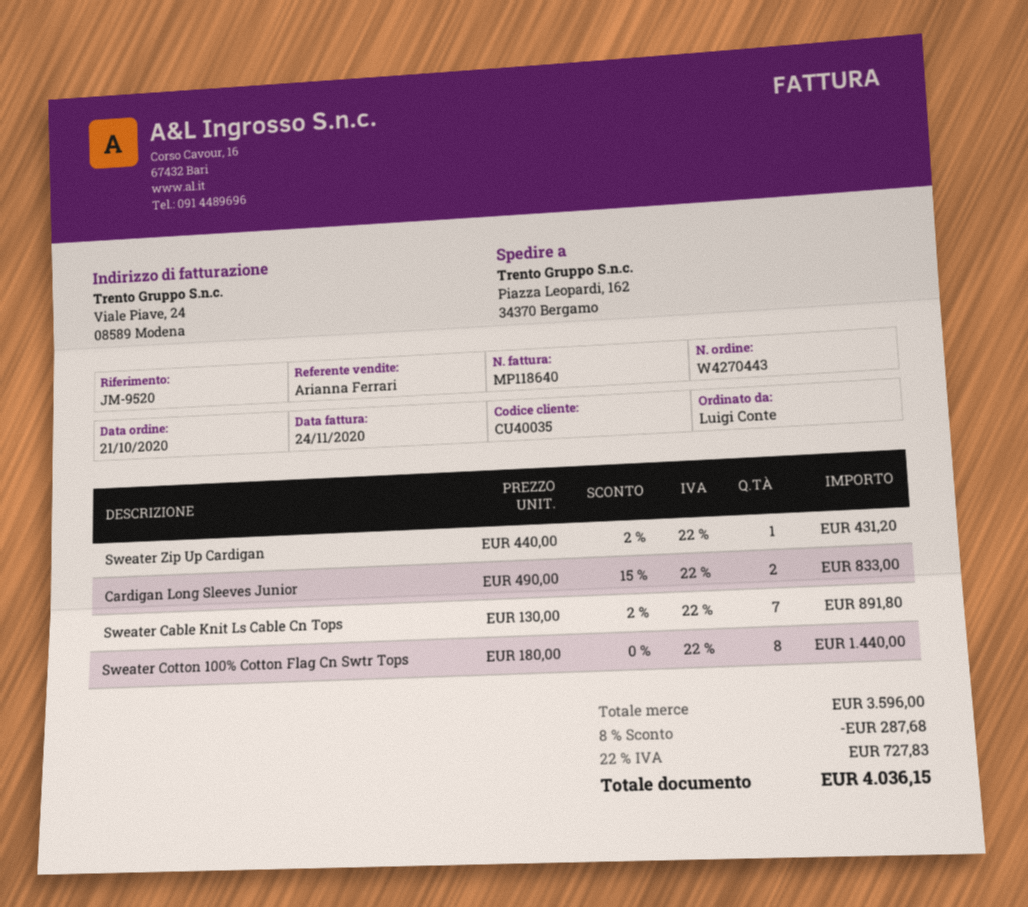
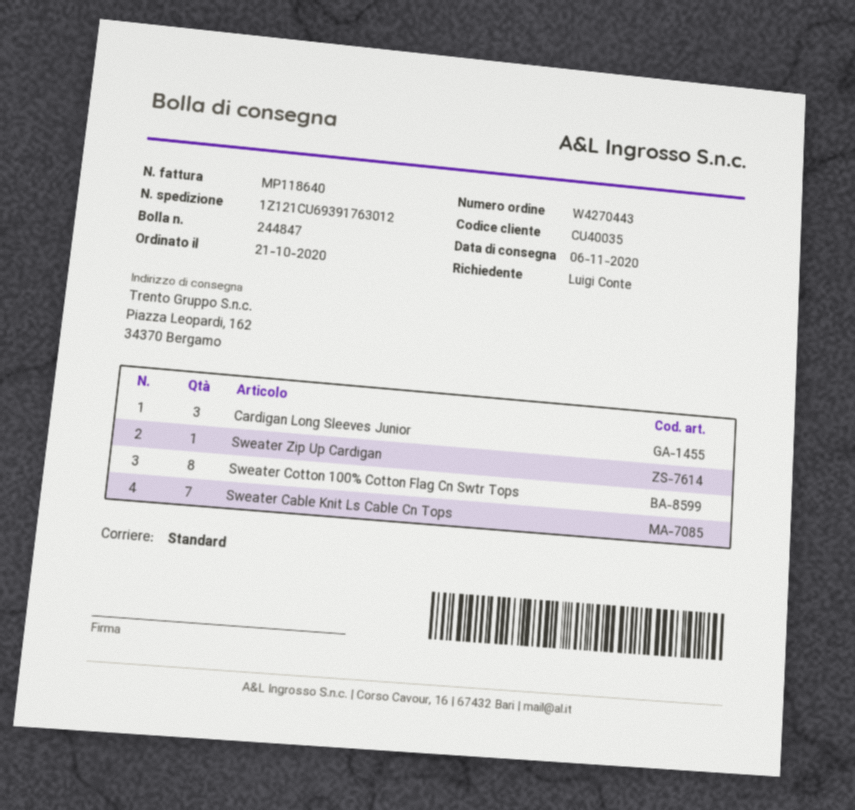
Cardigan Long Sleeves Junior: 2 -> 3

